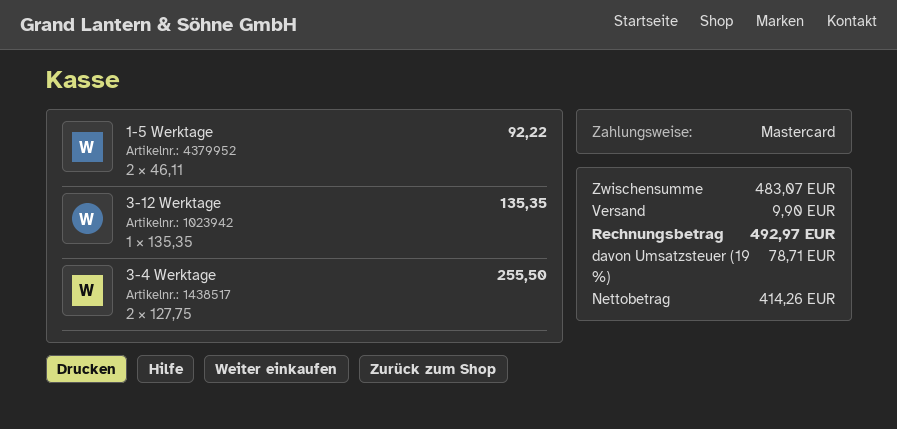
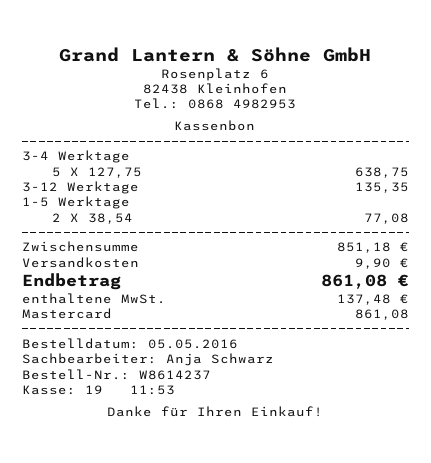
1-5 Werktage: 2 x 46.11 = 92.22 -> 2 x 38.54 = 77.08
3-4 Werktage: 2 x 127.75 = 255.50 -> 5 x 127.75 = 638.75
subtotal: 483.07 -> 851.18
tax: 78.71 -> 137.48
total: 492.97 -> 861.08

